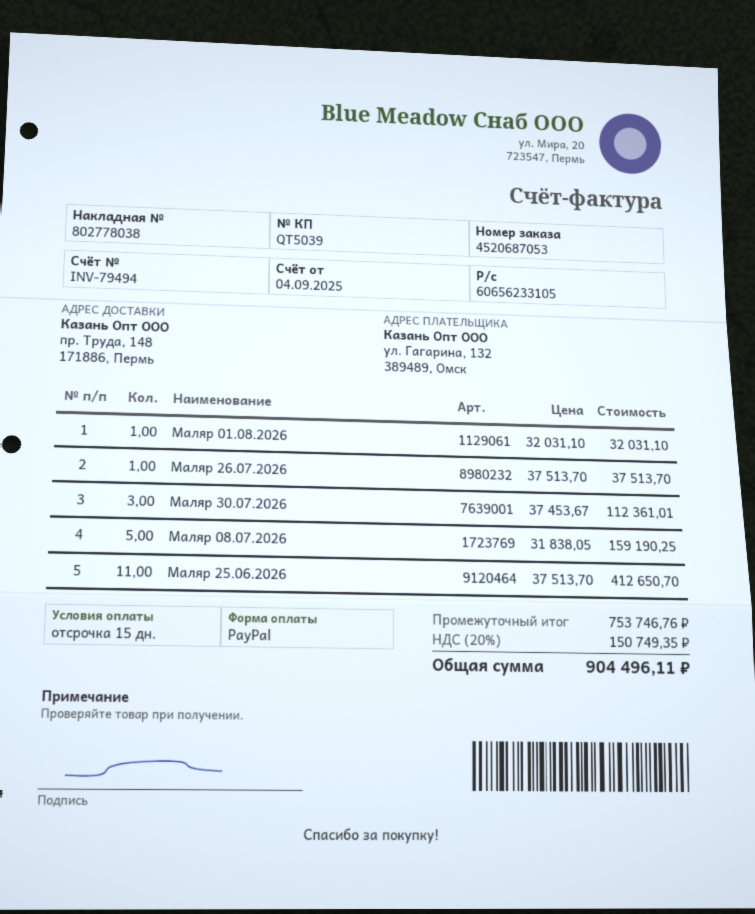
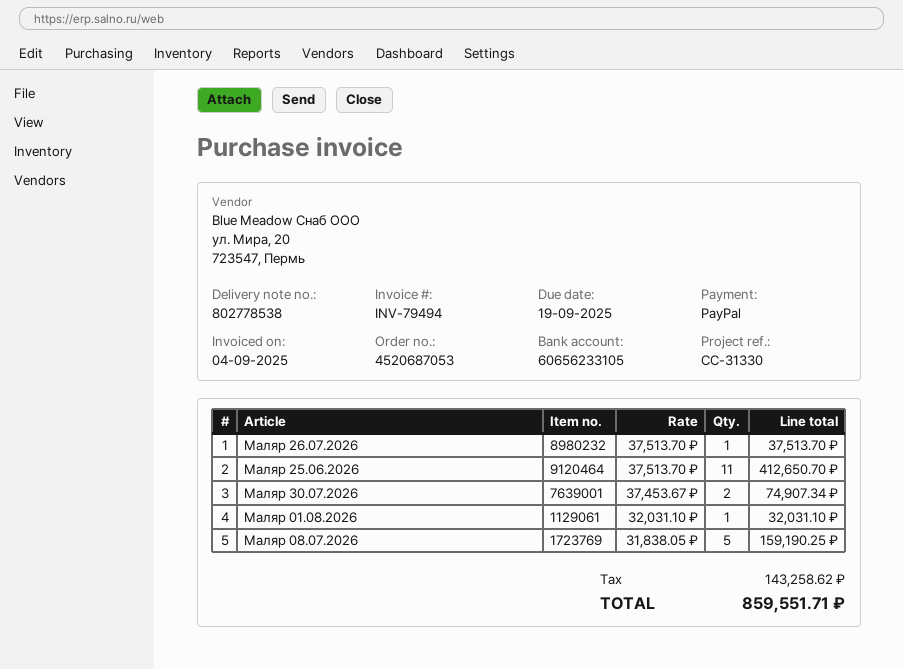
delivery note number: 802778038 -> 802778538
Маляр 30.07.2026: 3 x 37453.67 = 112361.01 -> 2 x 37453.67 = 74907.34
tax: 150749.35 -> 143258.62
total: 904496.11 -> 859551.71

